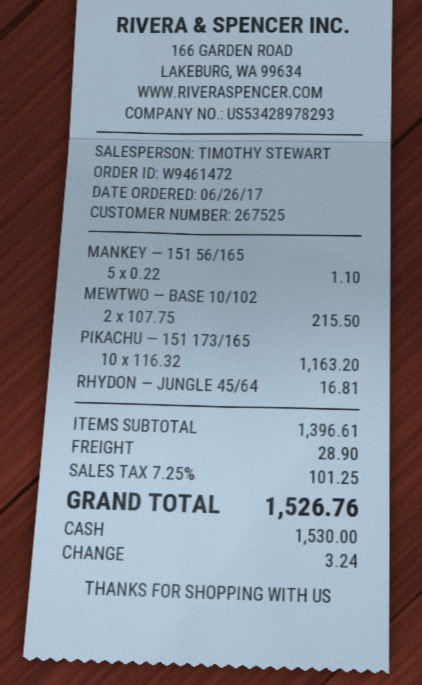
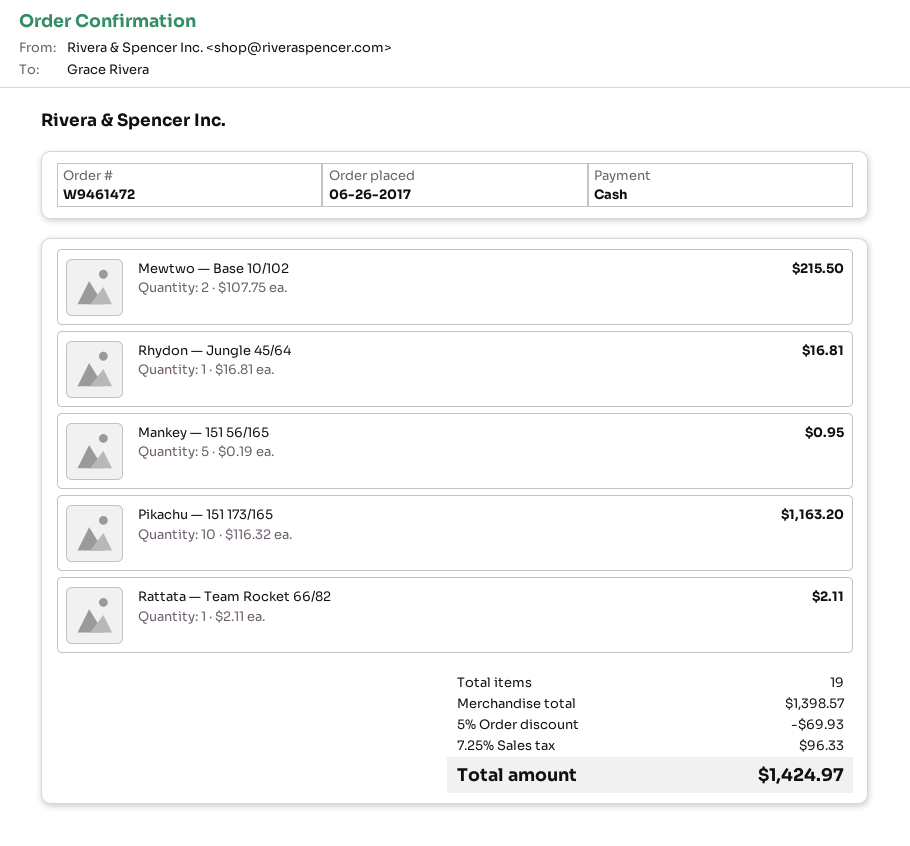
MANKEY — 151 56/165: 5 x 0.22 = 1.10 -> 5 x 0.19 = 0.95
Rattata — Team Rocket 66/82: none -> 1 x 2.11 = 2.11
subtotal: 1396.61 -> 1398.57
discount: none -> 5% = 69.93
shipping: 28.90 -> none
tax: 7.25% = 101.25 -> 7.25% = 96.33
total: 1526.76 -> 1424.97

